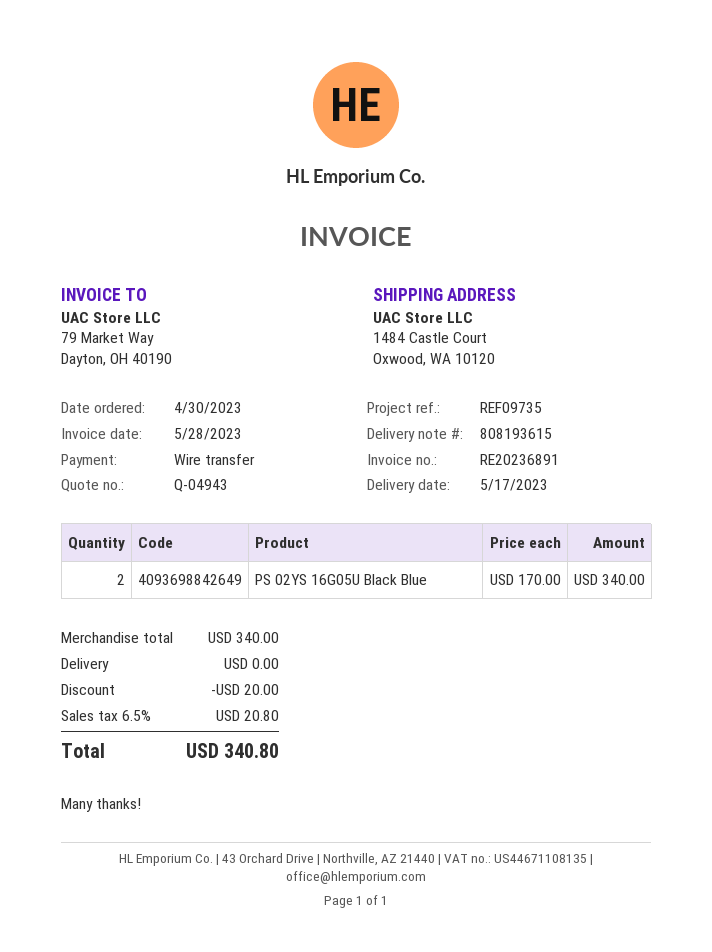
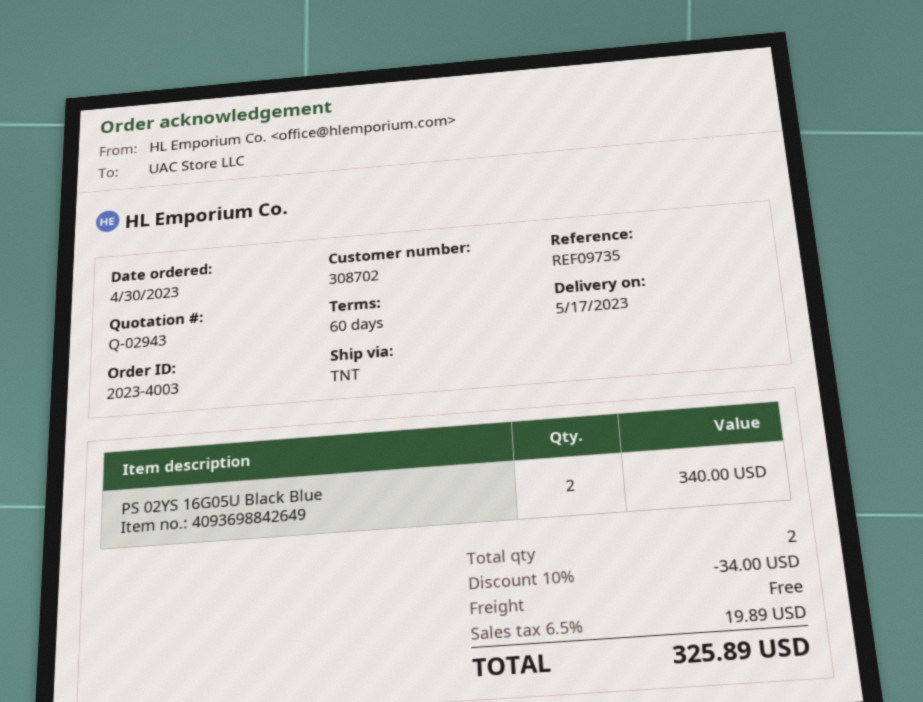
quote number: Q-04943 -> Q-02943
discount: 20.00 -> 34.00
tax: 6.5% = 20.80 -> 6.5% = 19.89
total: 340.80 -> 325.89

